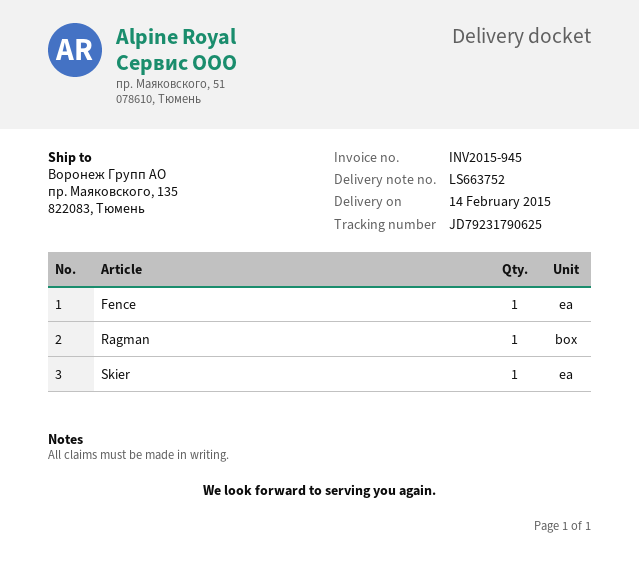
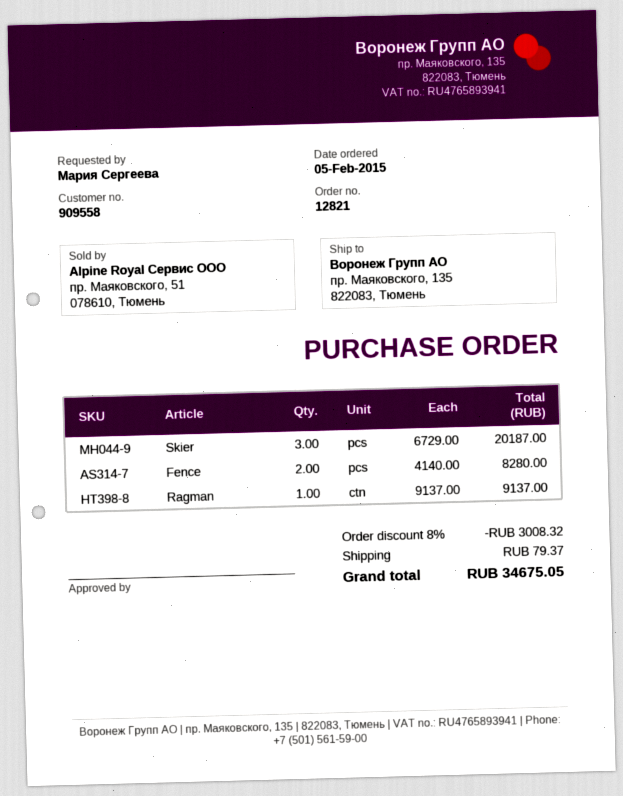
Fence: 1 -> 2
Skier: 1 -> 3

